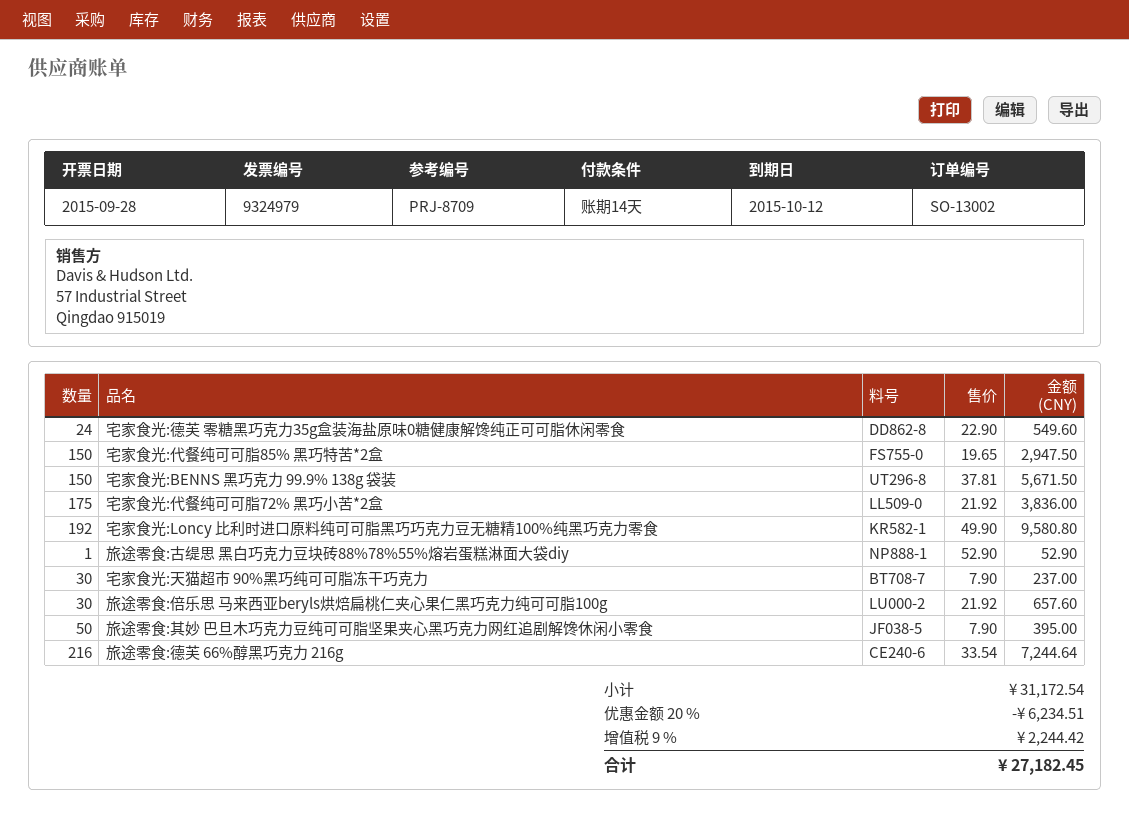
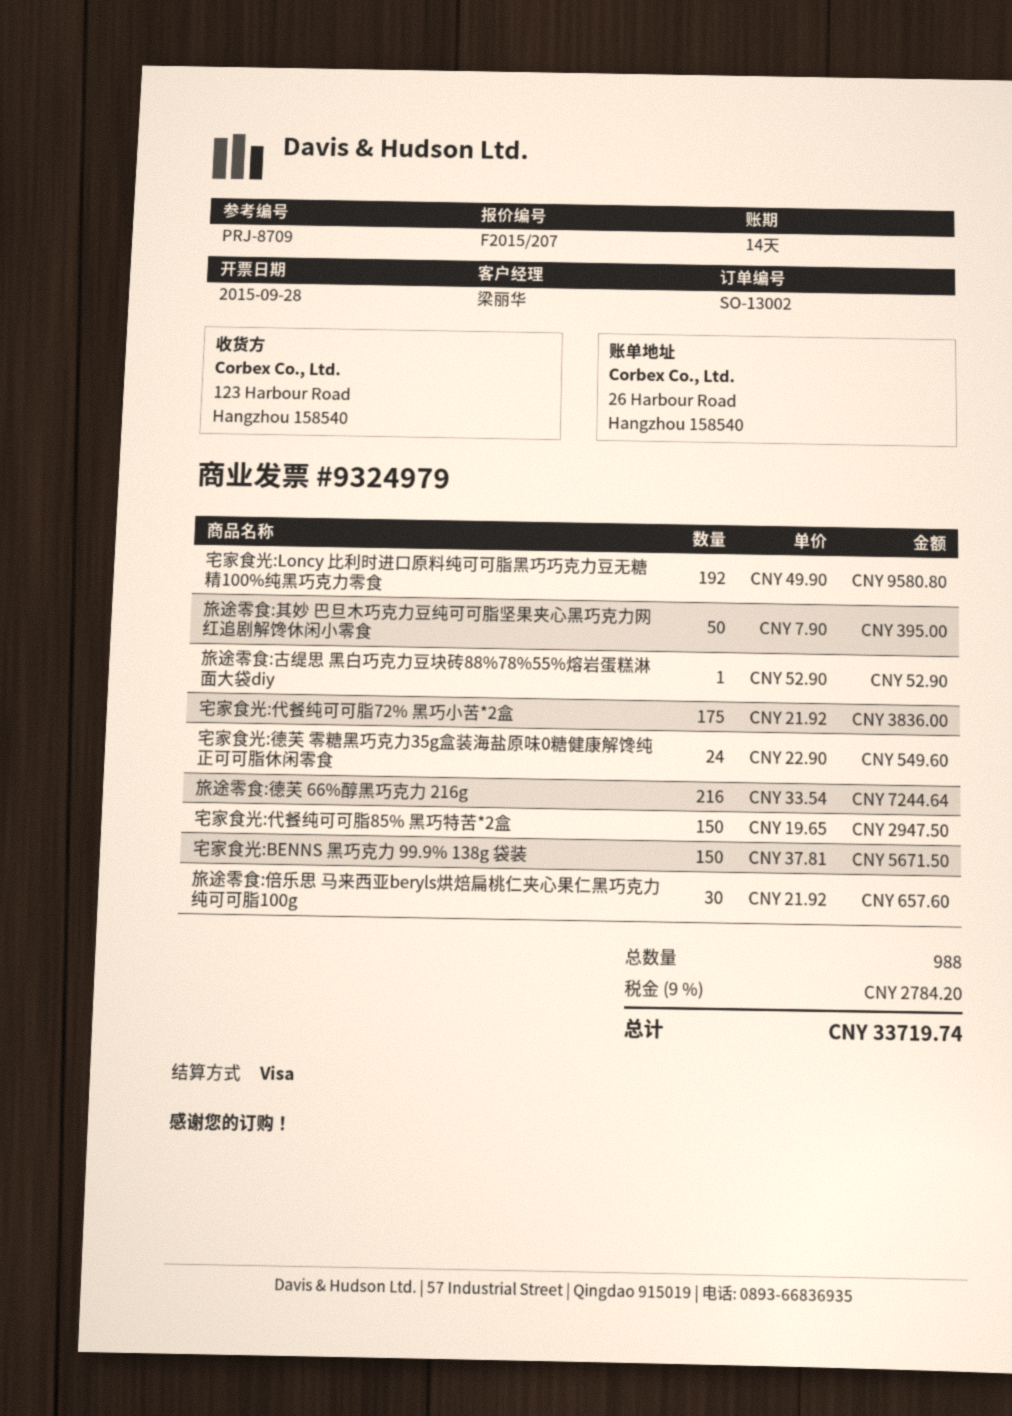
宅家食光:天猫超市 90%黑巧纯可可脂冻干巧克力: 30 x 7.90 = 237.00 -> none
discount: 20% = 6234.51 -> none
tax: 9% = 2244.42 -> 9% = 2784.20
total: 27182.45 -> 33719.74

